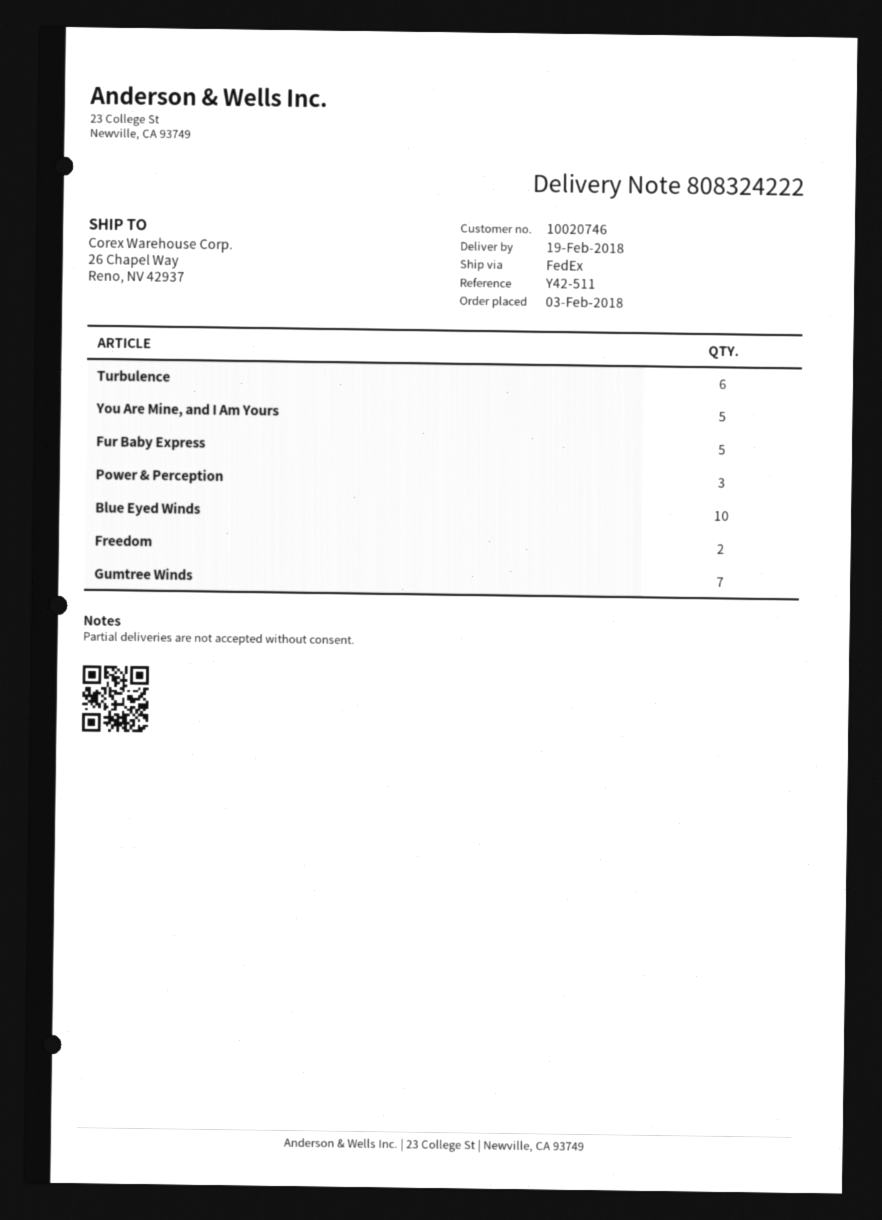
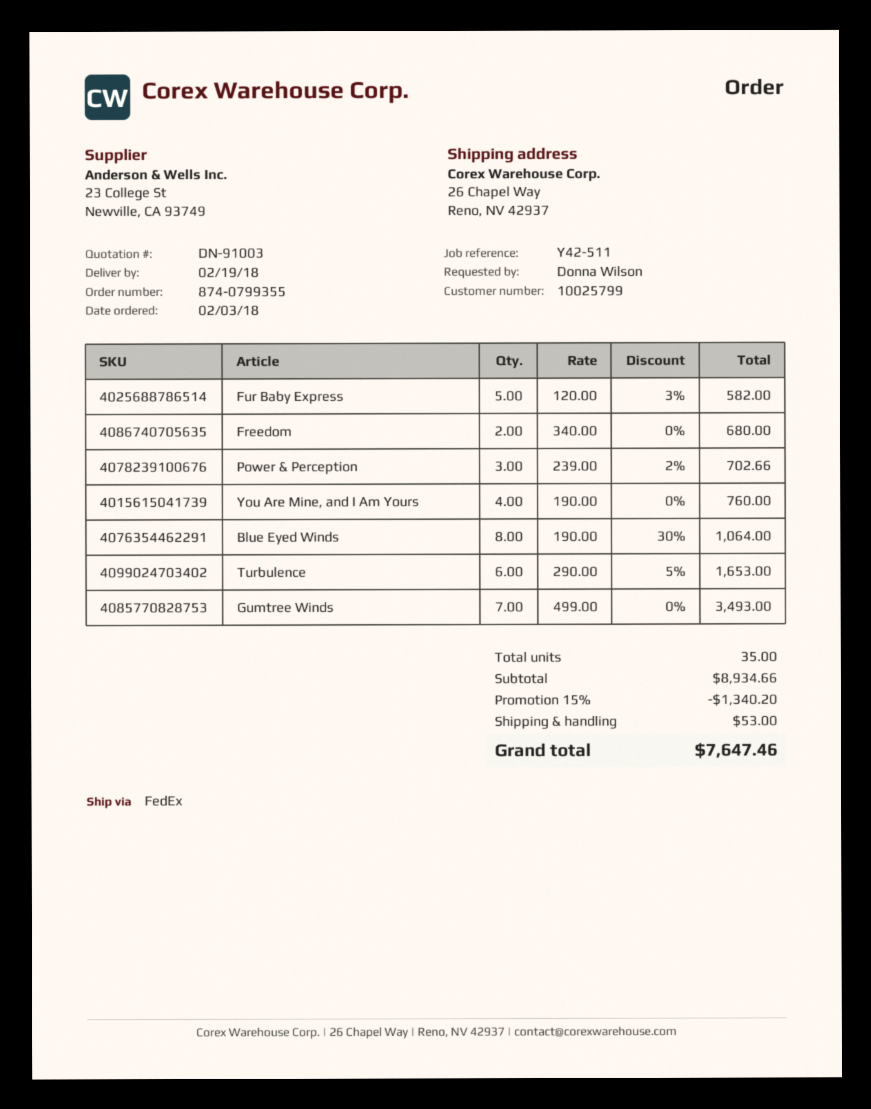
customer number: 10020746 -> 10025799
You Are Mine, and I Am Yours: 5 -> 4
Blue Eyed Winds: 10 -> 8

